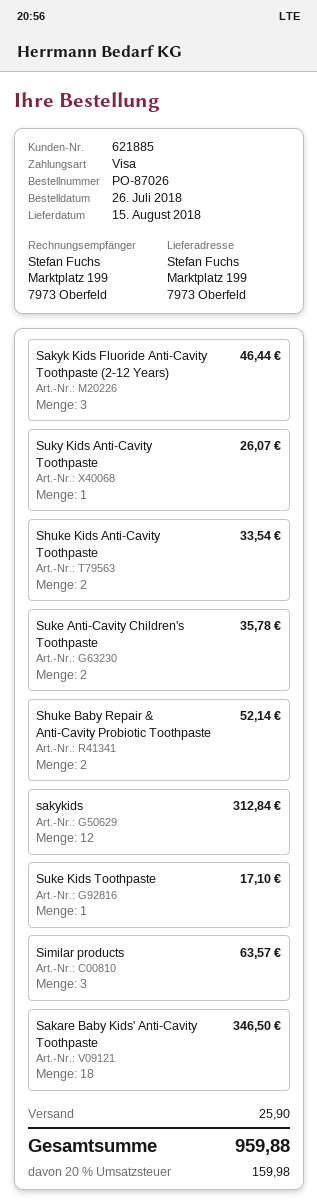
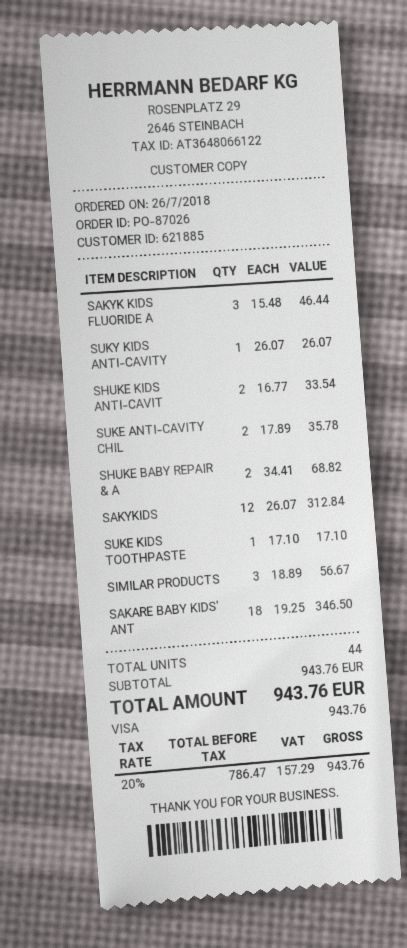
Shuke Baby Repair & Anti-Cavity Probiotic Toothpaste: 2 for 52.14 -> 2 for 68.82
Similar products: 3 for 63.57 -> 3 for 56.67
shipping: 25.90 -> none
tax: 20% = 159.98 -> 20% = 157.29
total: 959.88 -> 943.76

